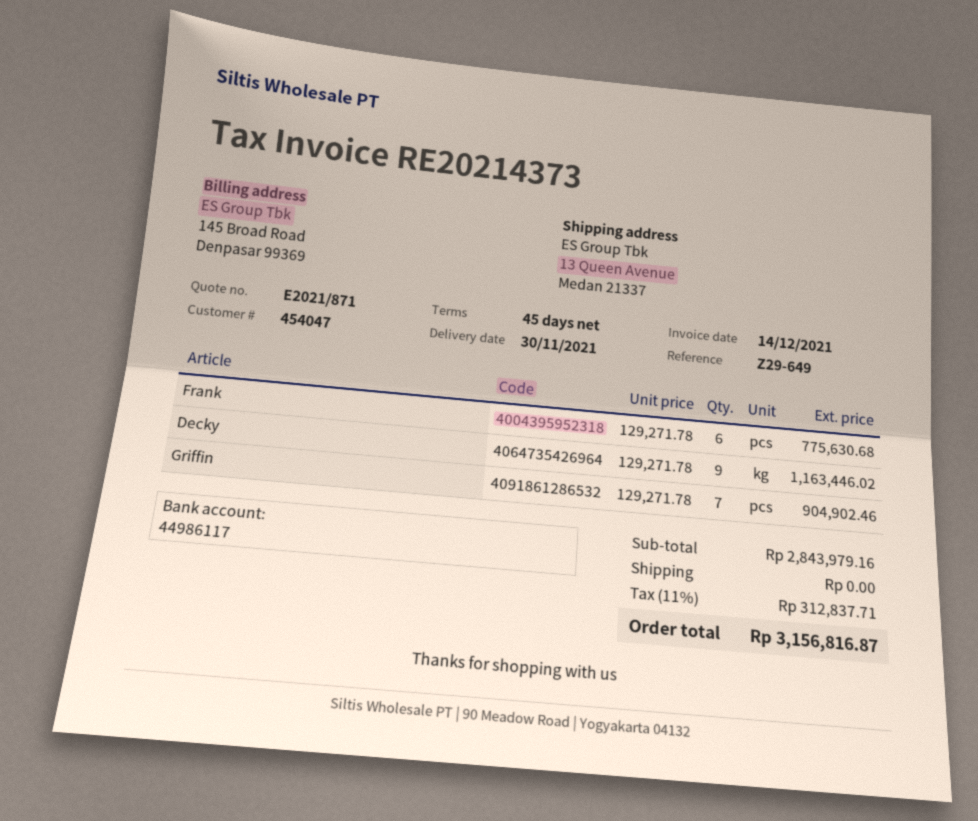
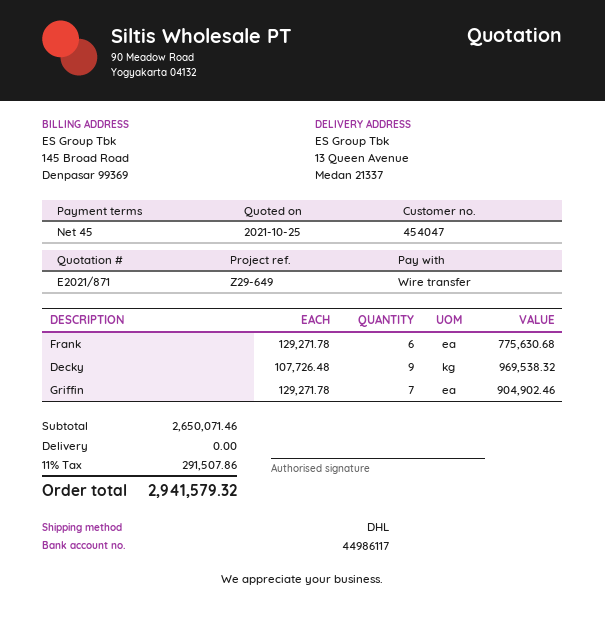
Decky: 9 x 129271.78 = 1163446.02 -> 9 x 107726.48 = 969538.32
subtotal: 2843979.16 -> 2650071.46
tax: 11% = 312837.71 -> 11% = 291507.86
total: 3156816.87 -> 2941579.32

